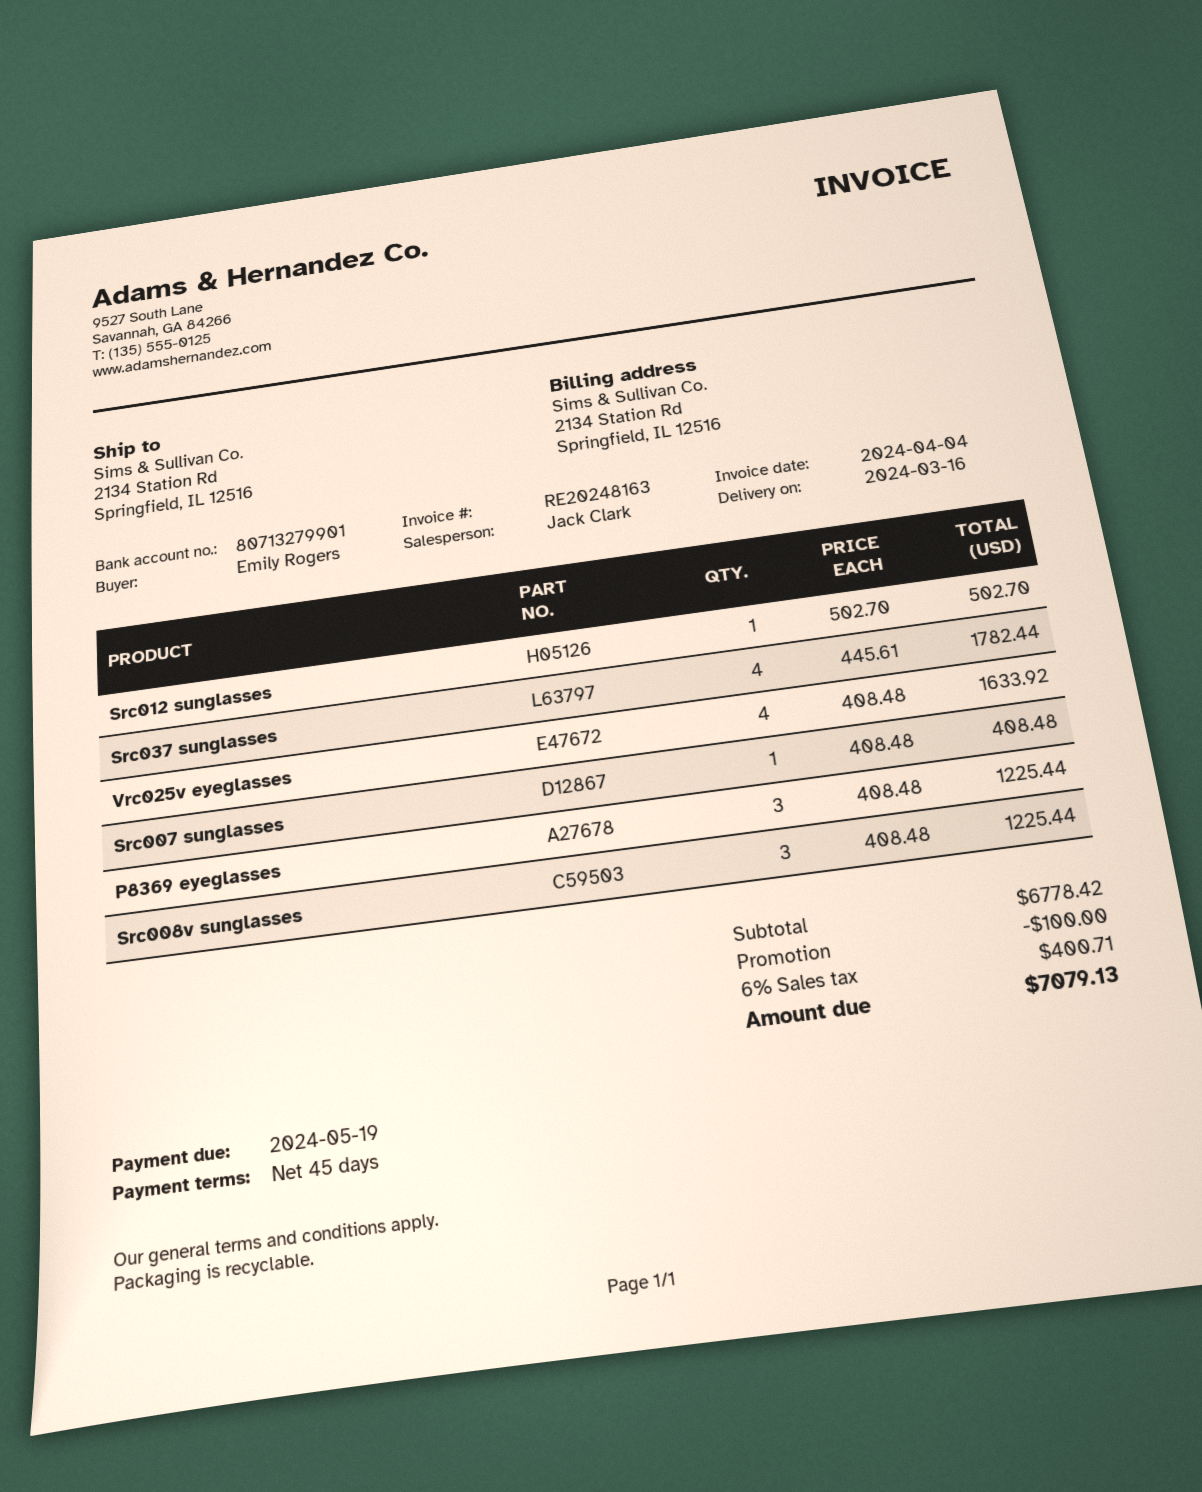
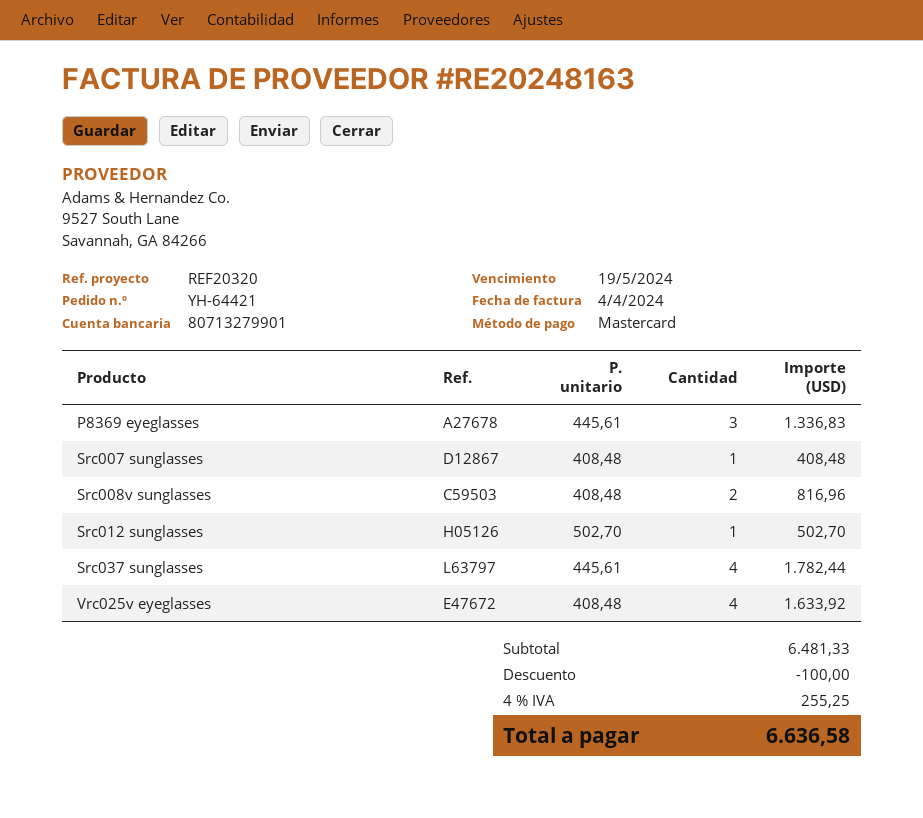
P8369 eyeglasses: 3 x 408.48 = 1225.44 -> 3 x 445.61 = 1336.83
Src008v sunglasses: 3 x 408.48 = 1225.44 -> 2 x 408.48 = 816.96
subtotal: 6778.42 -> 6481.33
tax: 6% = 400.71 -> 4% = 255.25
total: 7079.13 -> 6636.58

